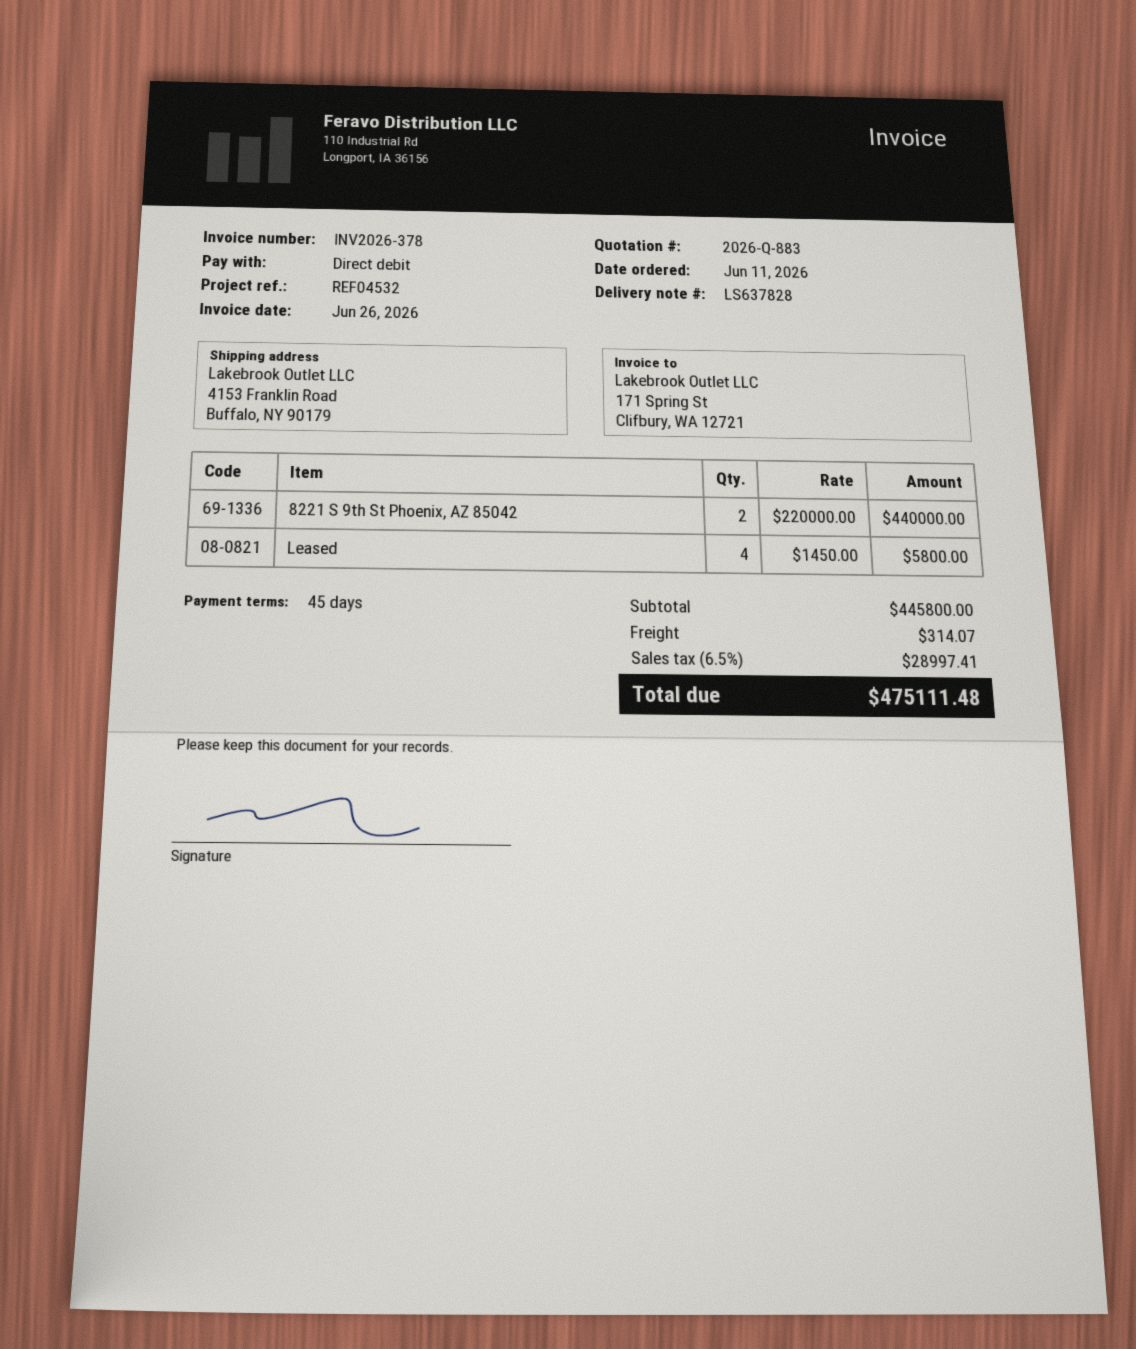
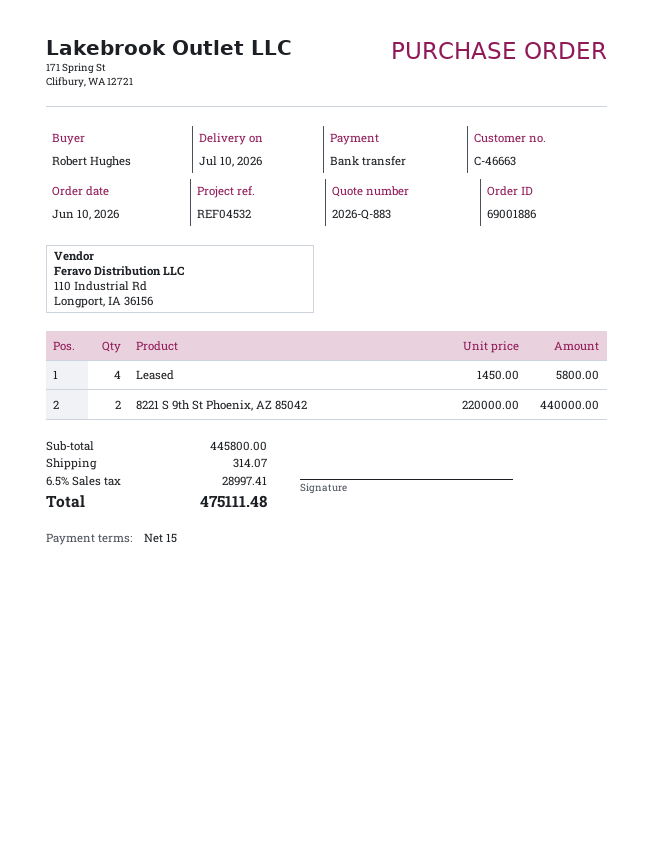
order date: 2026-06-11 -> 2026-06-10
payment terms: 45 days -> 15 days
payment method: direct debit -> bank transfer

